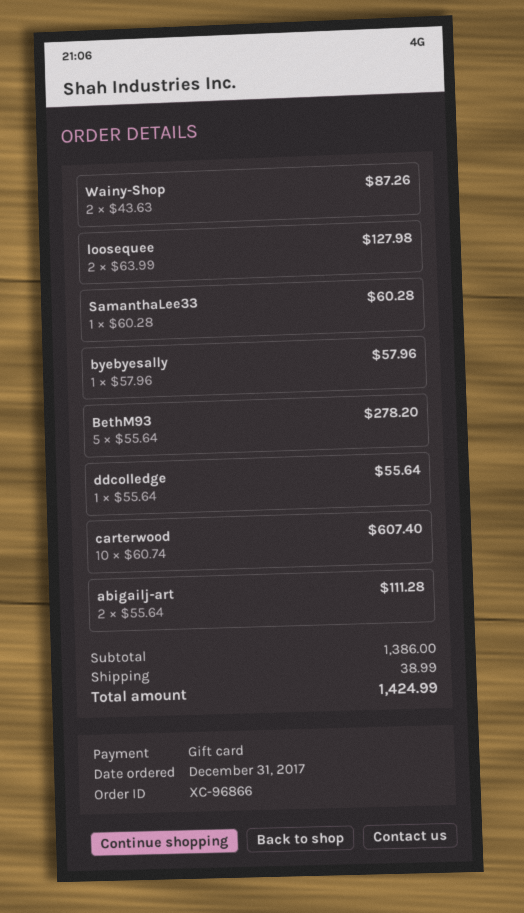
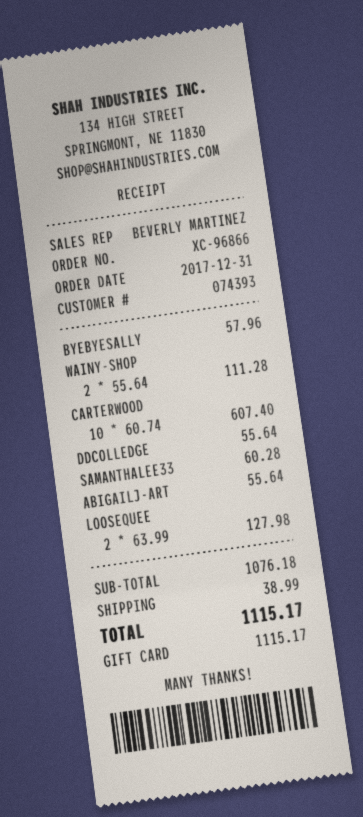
Wainy-Shop: 2 x 43.63 = 87.26 -> 2 x 55.64 = 111.28
BethM93: 5 x 55.64 = 278.20 -> none
abigailj-art: 2 x 55.64 = 111.28 -> 1 x 55.64 = 55.64
subtotal: 1386.00 -> 1076.18
total: 1424.99 -> 1115.17

